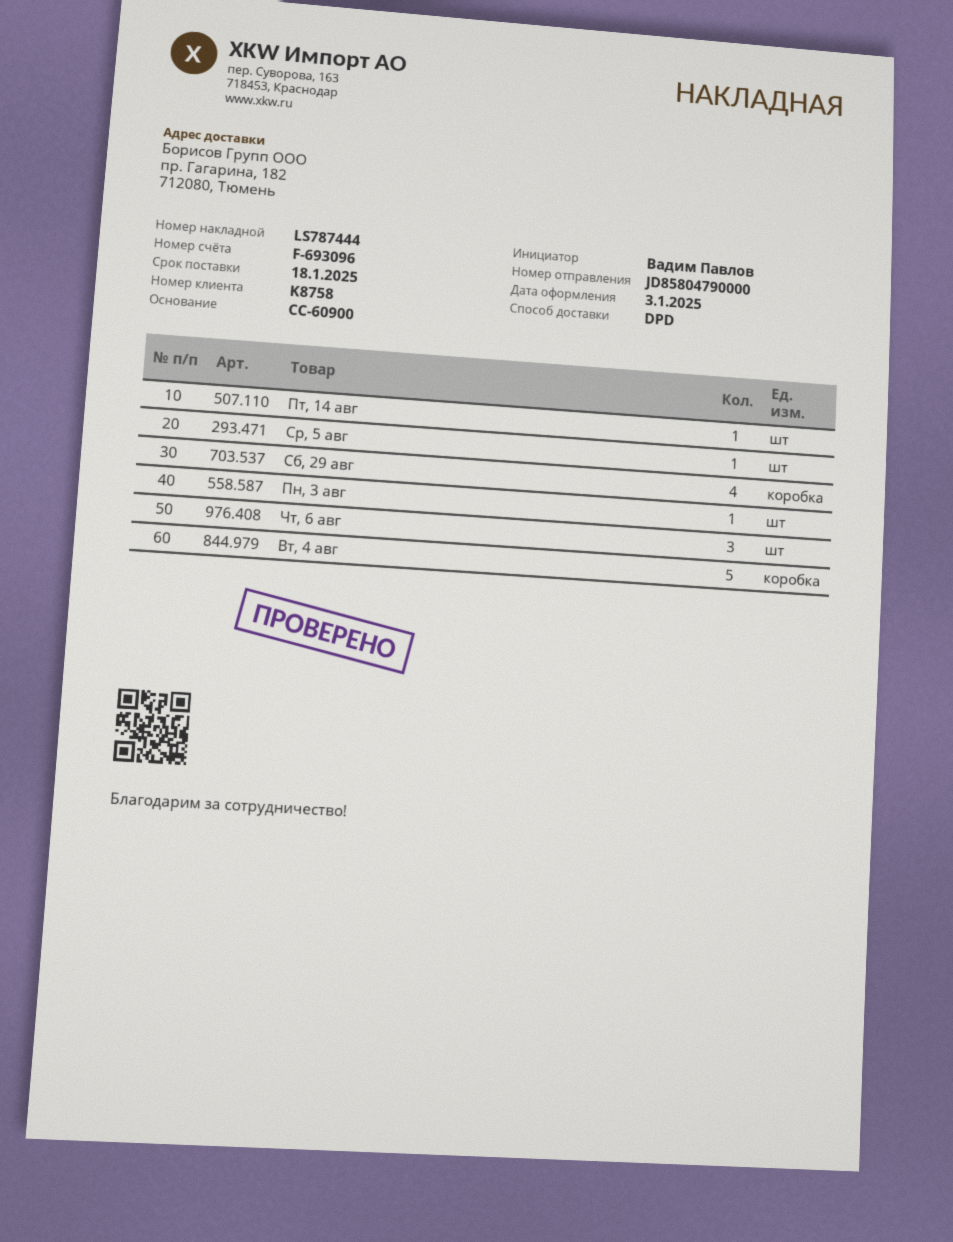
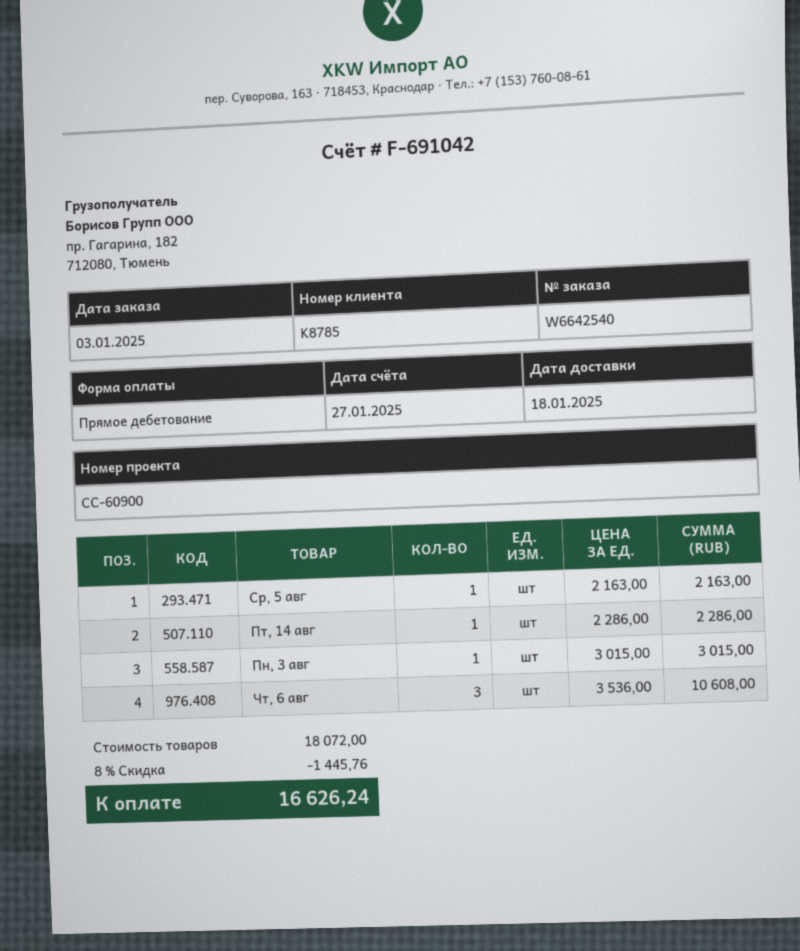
invoice number: F-693096 -> F-691042
customer number: K8758 -> K8785
Сб, 29 авг: 4 -> none
Вт, 4 авг: 5 -> none

